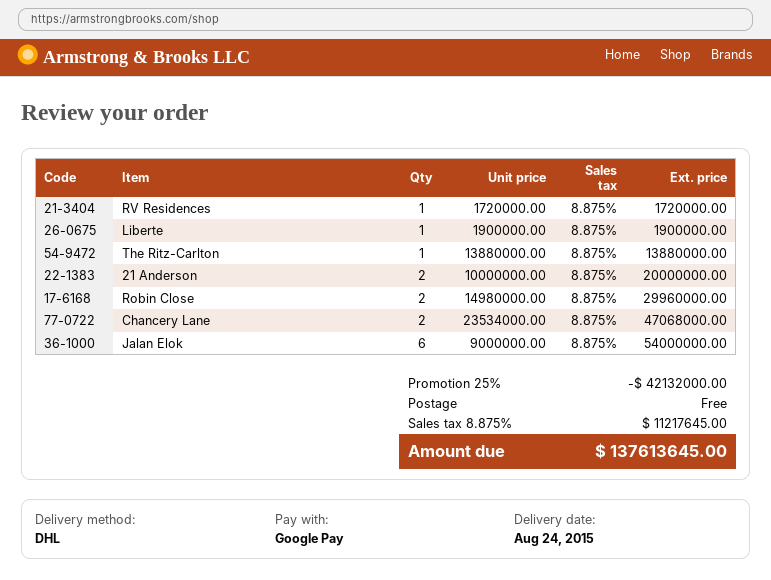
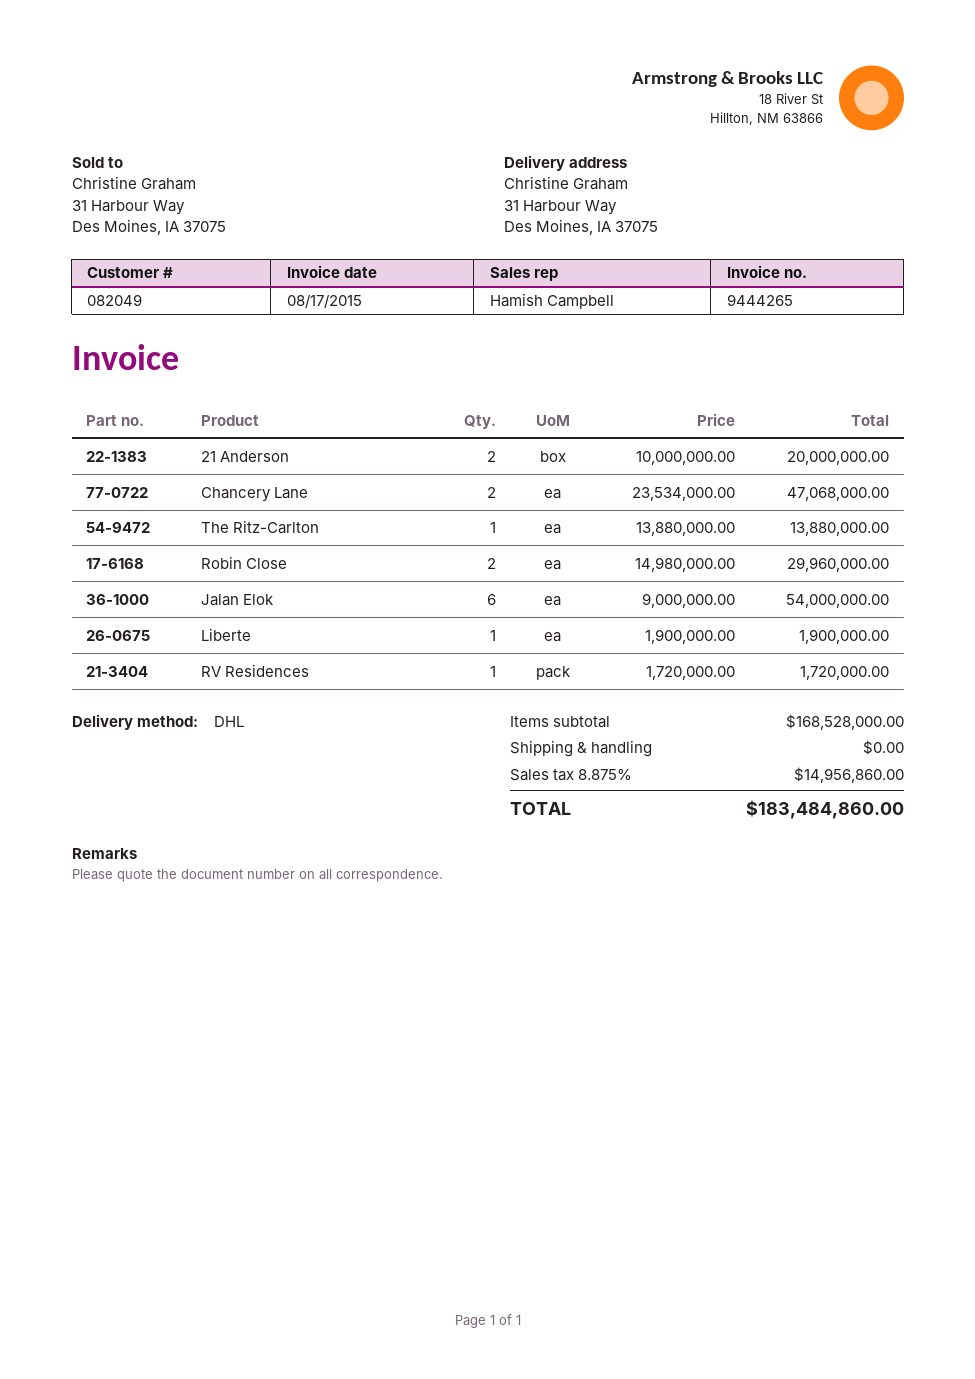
discount: 25% = 42132000.00 -> none
tax: 8.875% = 11217645.00 -> 8.875% = 14956860.00
total: 137613645.00 -> 183484860.00

